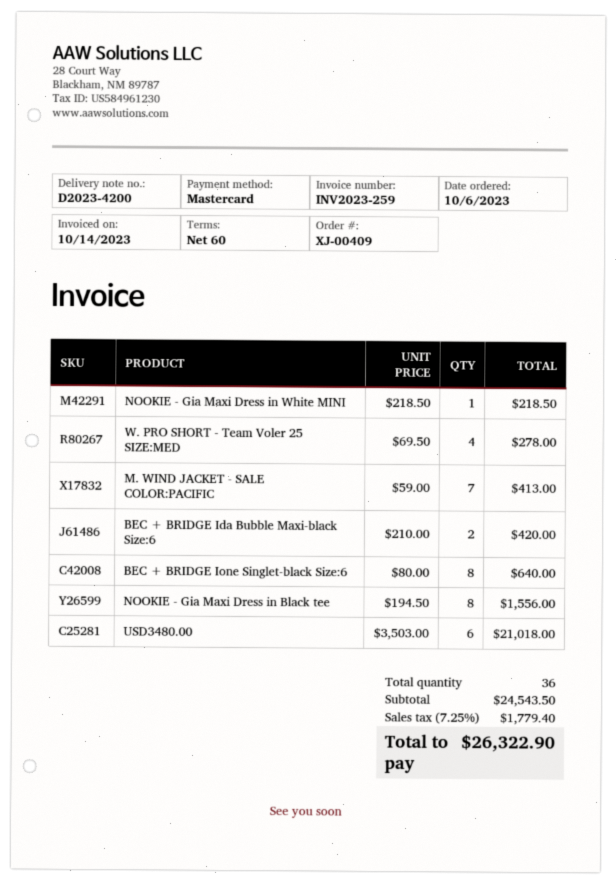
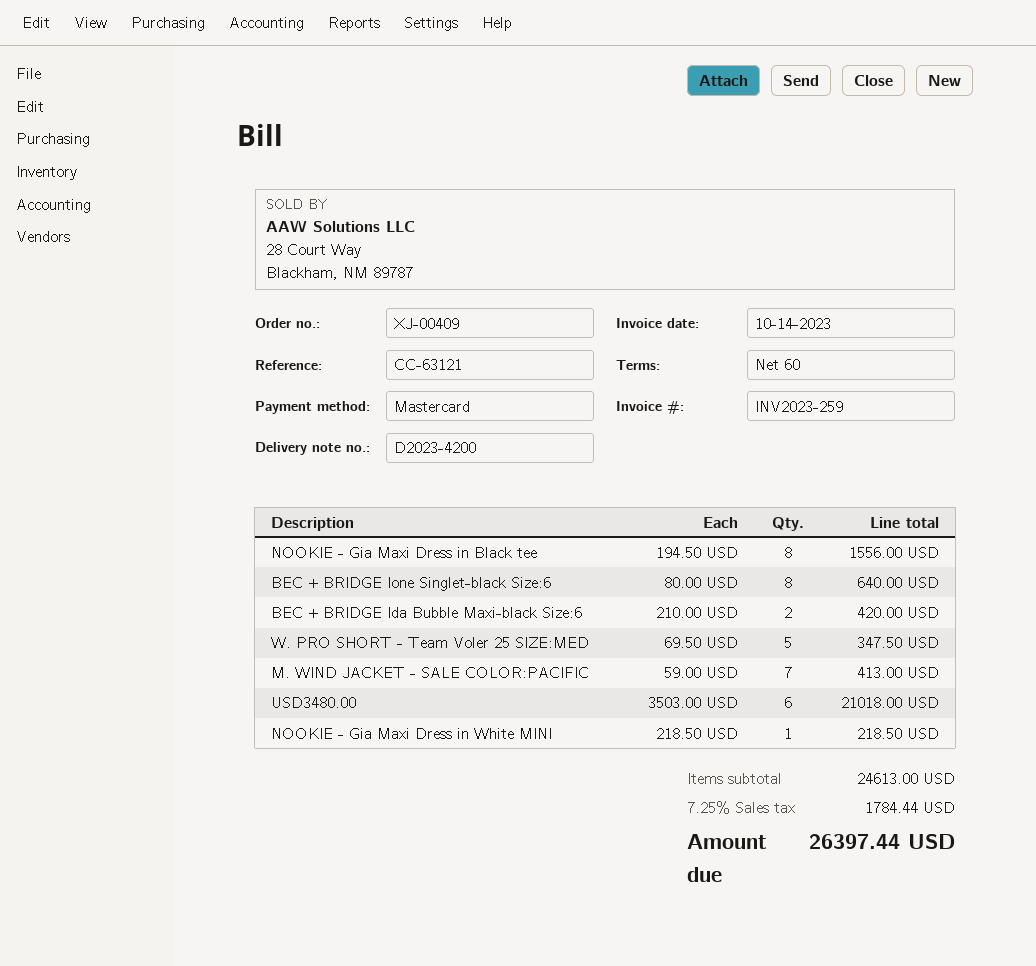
W. PRO SHORT - Team Voler 25 SIZE:MED: 4 x 69.50 = 278.00 -> 5 x 69.50 = 347.50
subtotal: 24543.50 -> 24613.00
tax: 7.25% = 1779.40 -> 7.25% = 1784.44
total: 26322.90 -> 26397.44

